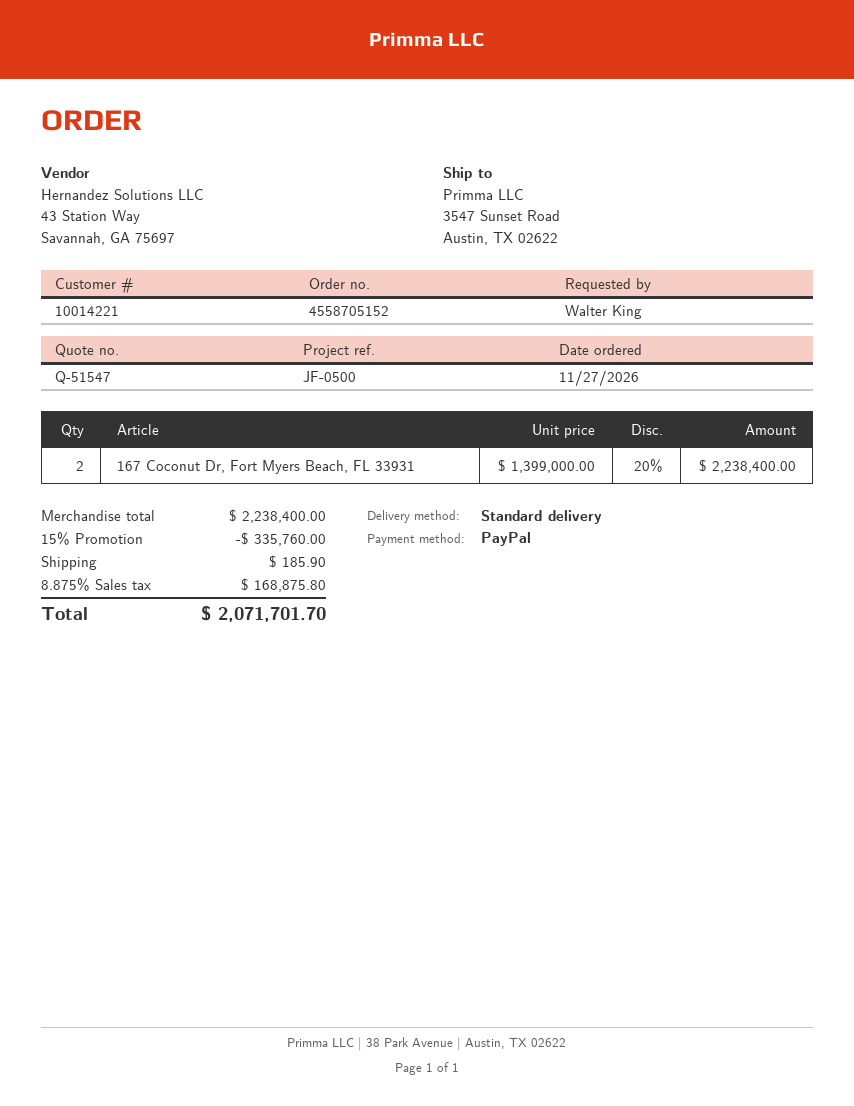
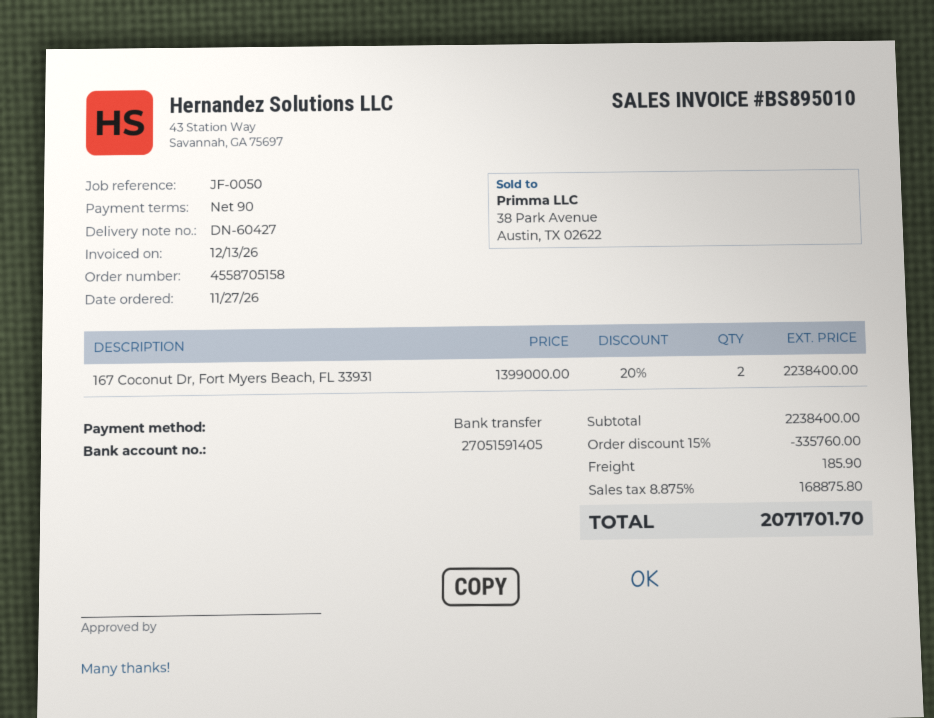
order number: 4558705152 -> 4558705158
reference: JF-0500 -> JF-0050
payment method: PayPal -> bank transfer

